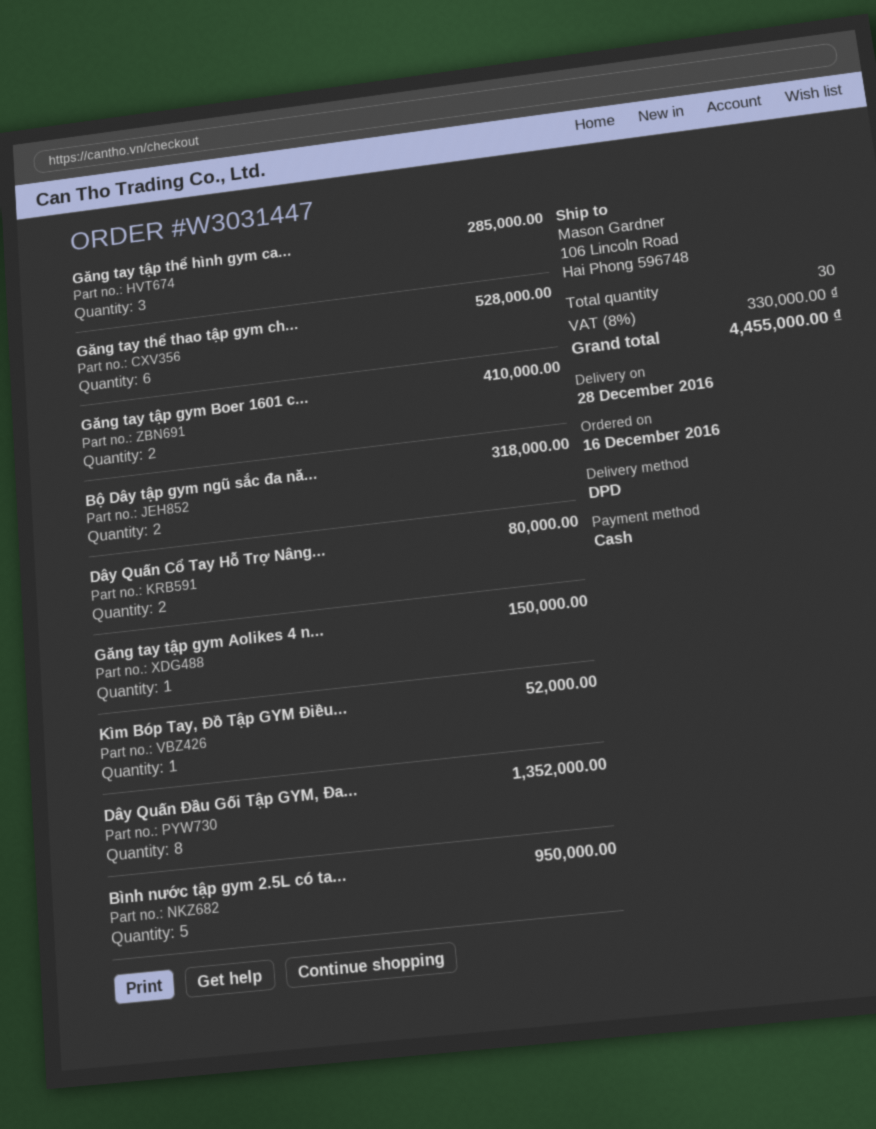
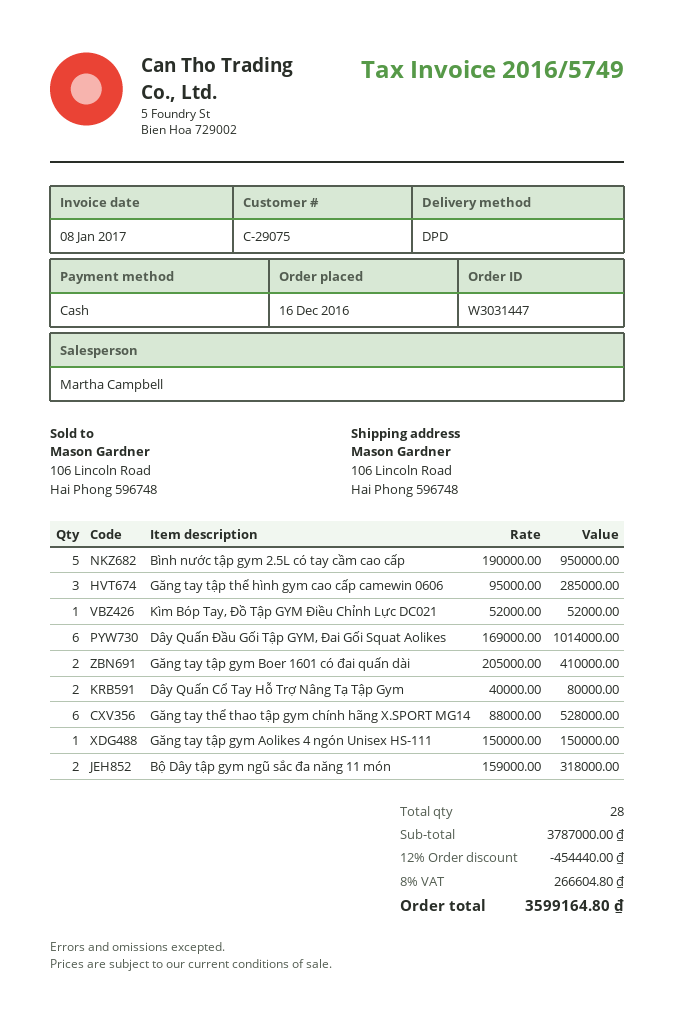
Dây Quấn Đầu Gối Tập GYM, Đa...: 8 for 1352000.00 -> 6 for 1014000.00
total quantity: 30 -> 28
discount: none -> 12% = 454440.00
tax: 8% = 330000.00 -> 8% = 266604.80
total: 4455000.00 -> 3599164.80

